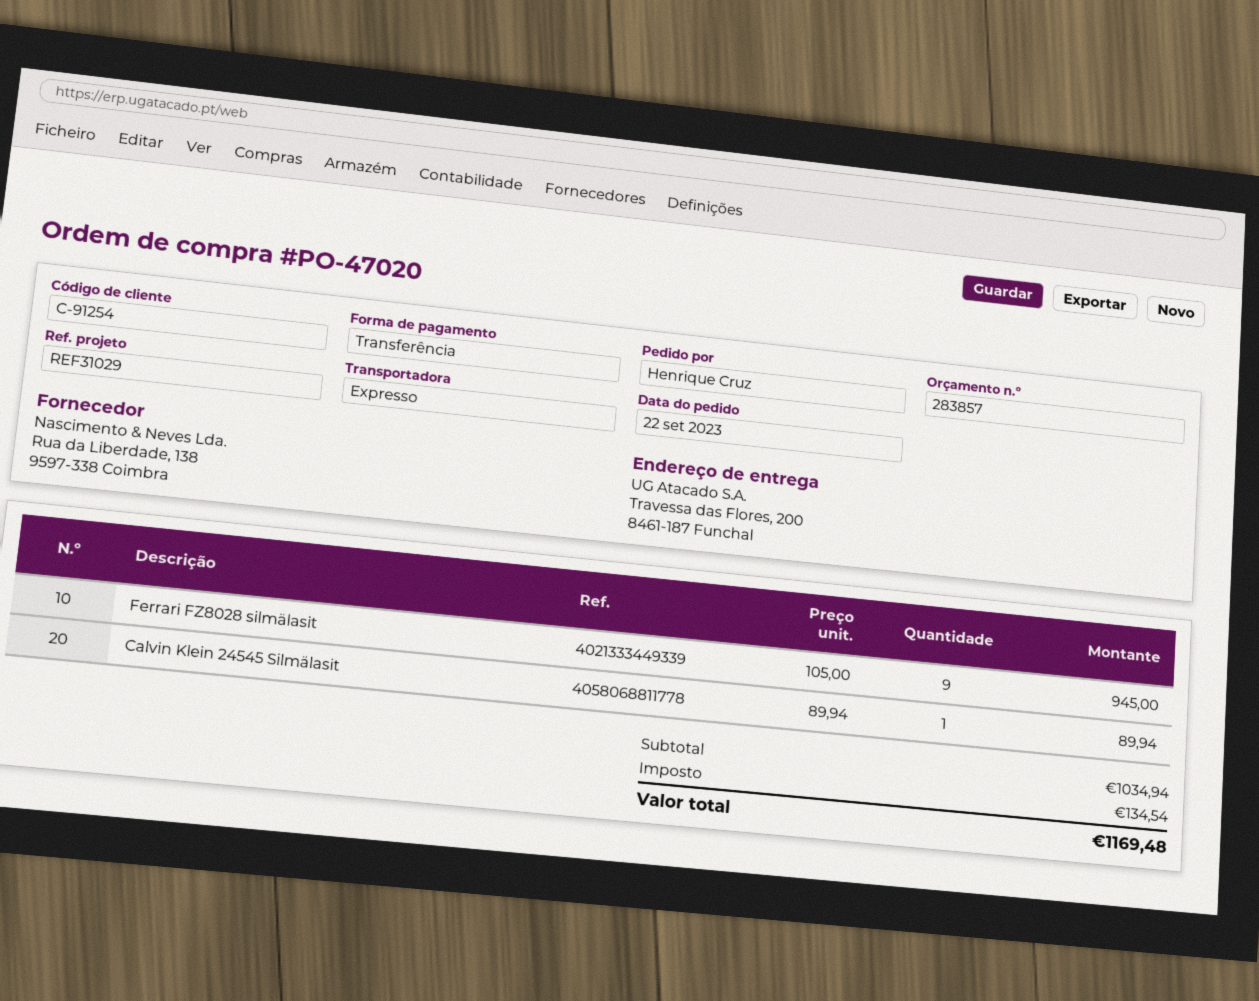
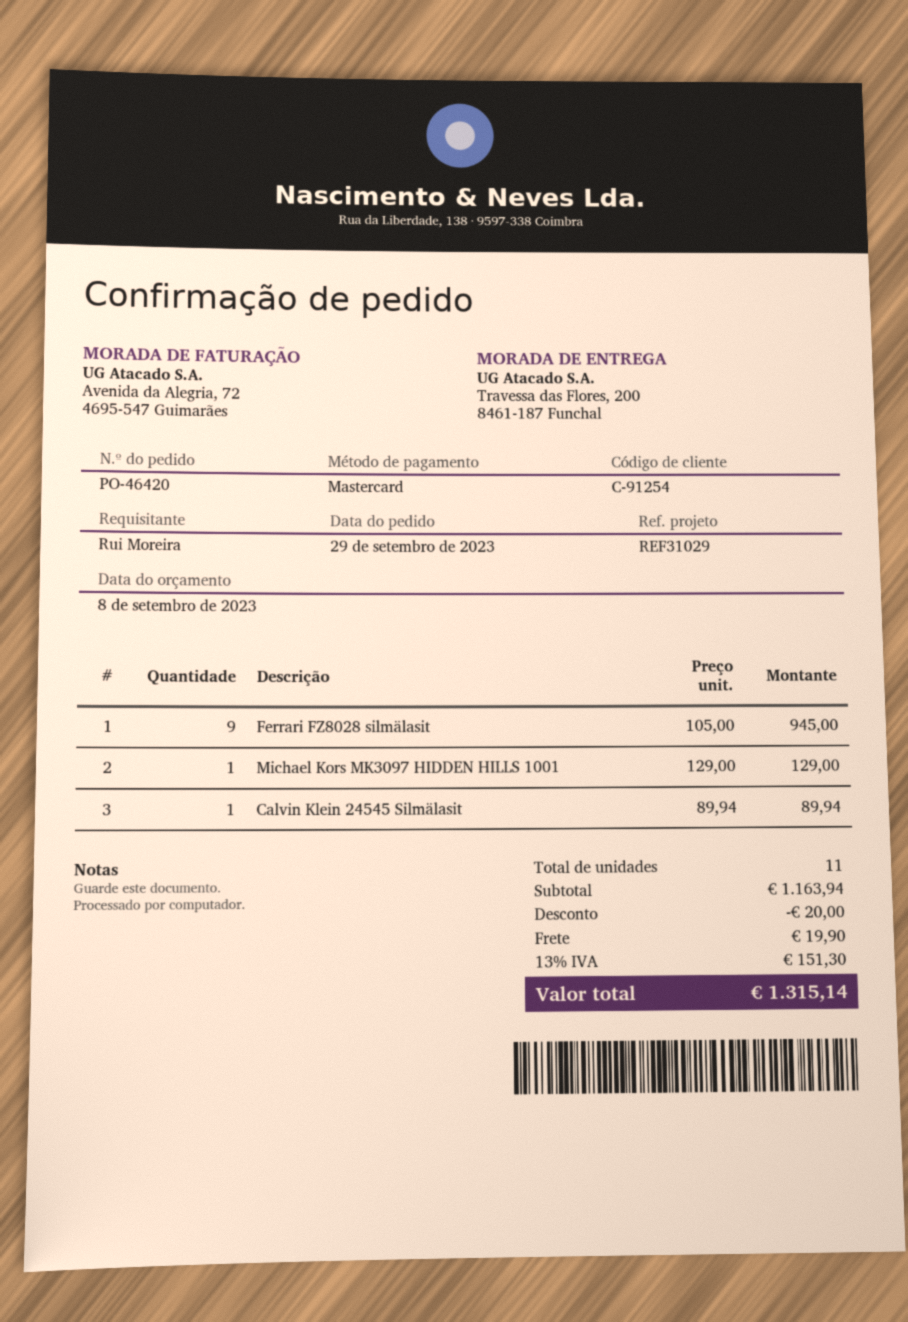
order number: PO-47020 -> PO-46420
order date: 2023-09-22 -> 2023-09-29
ordered by: Henrique Cruz -> Rui Moreira
payment method: bank transfer -> Mastercard
Michael Kors MK3097 HIDDEN HILLS 1001: none -> 1 x 129.00 = 129.00
subtotal: 1034.94 -> 1163.94
discount: none -> 20.00
shipping: none -> 19.90
tax: 134.54 -> 151.30
total: 1169.48 -> 1315.14

